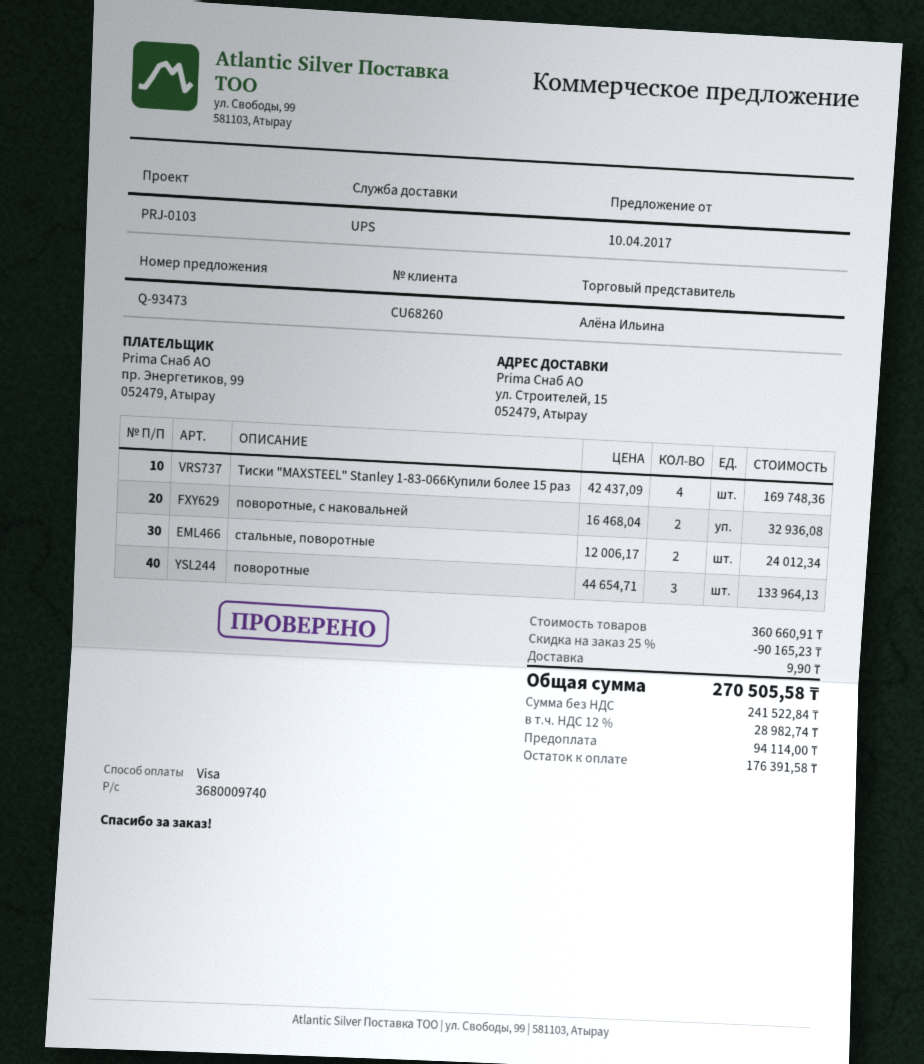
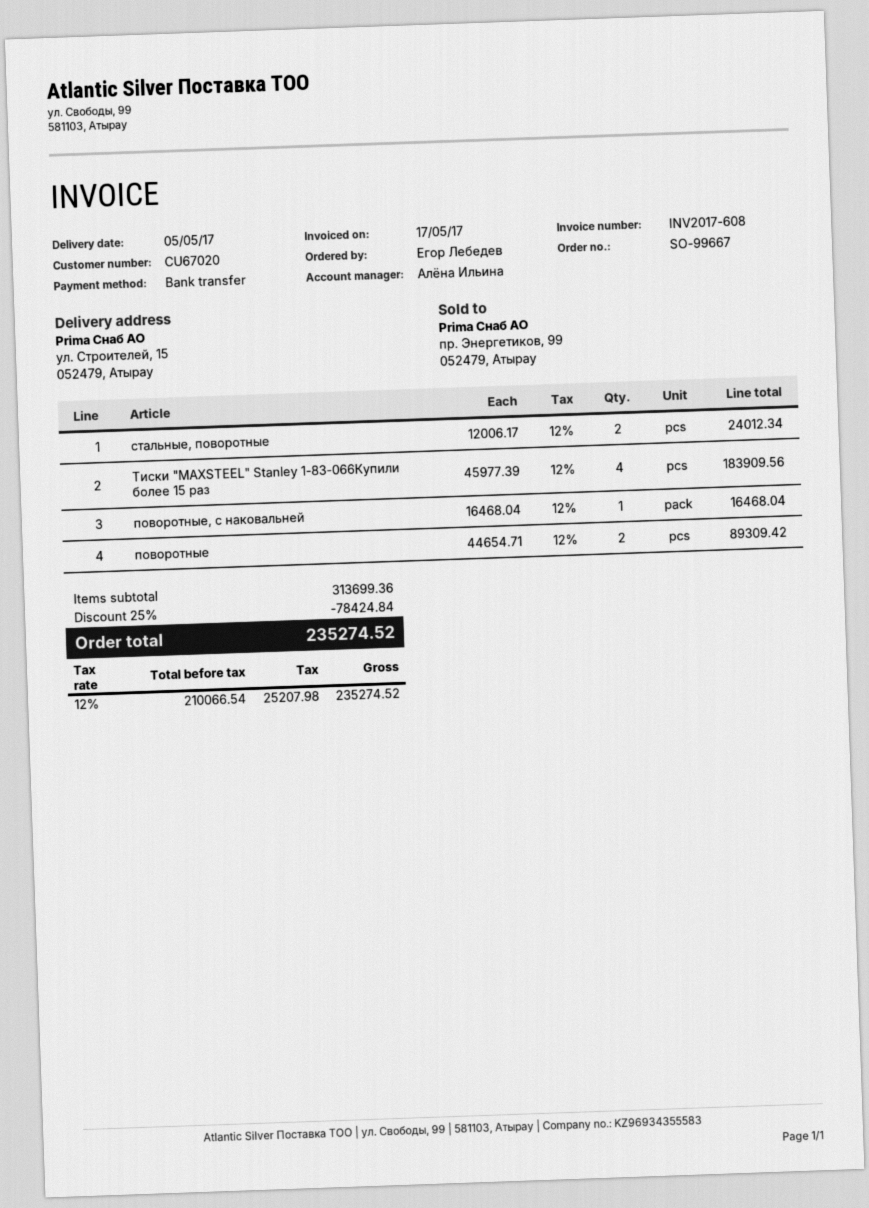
customer number: CU68260 -> CU67020
payment method: Visa -> bank transfer
Тиски "MAXSTEEL" Stanley 1-83-066Купили более 15 раз: 4 x 42437.09 = 169748.36 -> 4 x 45977.39 = 183909.56
поворотные, с наковальней: 2 x 16468.04 = 32936.08 -> 1 x 16468.04 = 16468.04
поворотные: 3 x 44654.71 = 133964.13 -> 2 x 44654.71 = 89309.42
subtotal: 360660.91 -> 313699.36
discount: 25% = 90165.23 -> 25% = 78424.84
shipping: 9.90 -> none
net: 241522.84 -> 210066.54
tax: 12% = 28982.74 -> 12% = 25207.98
total: 270505.58 -> 235274.52

